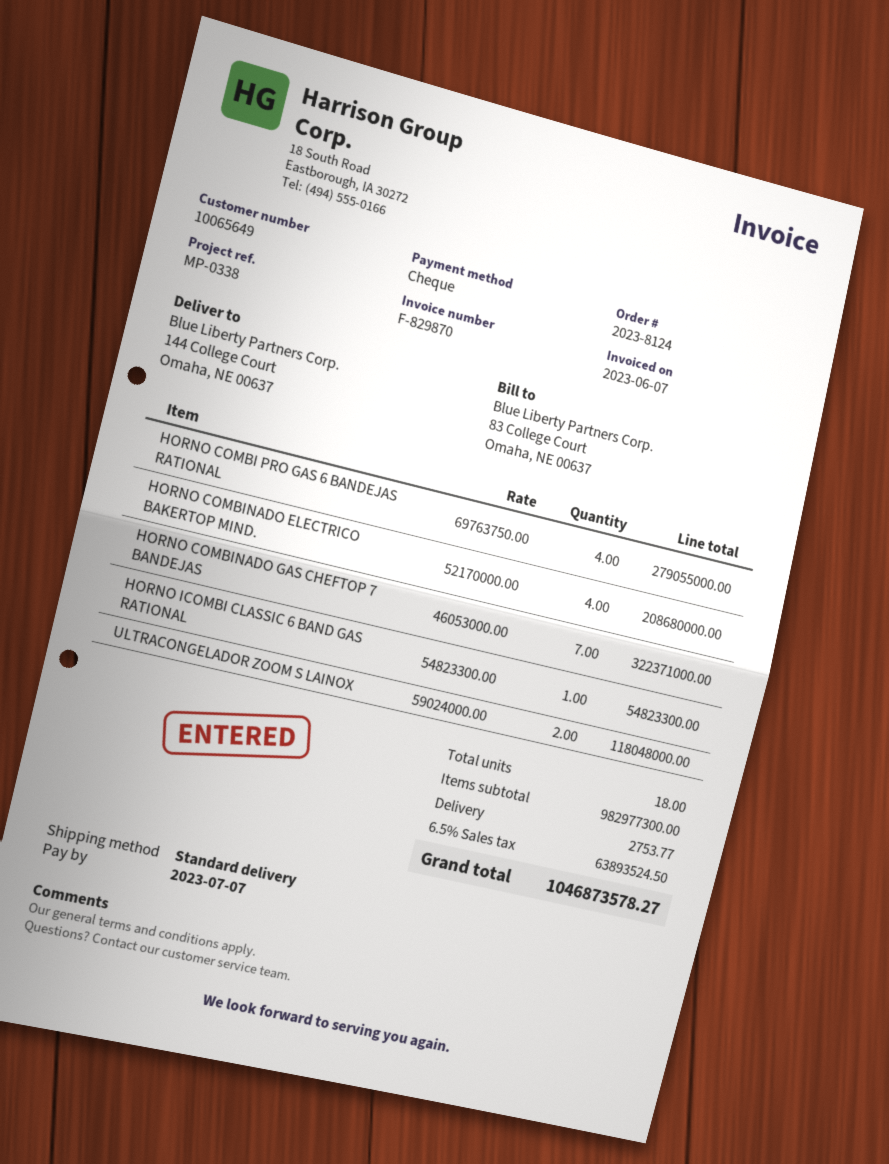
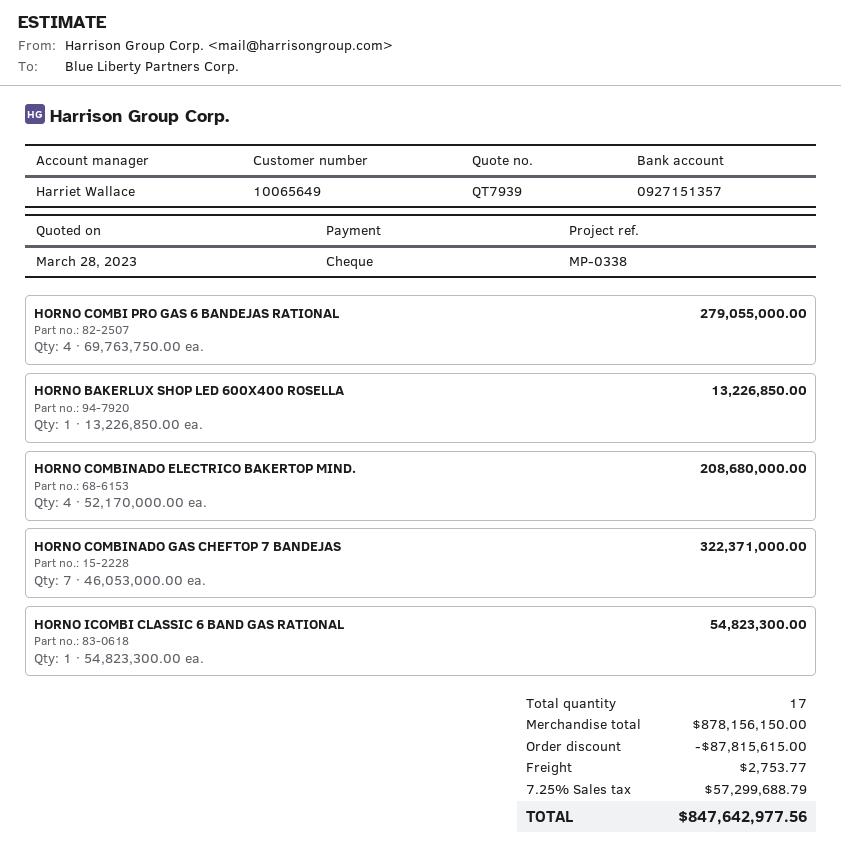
ULTRACONGELADOR ZOOM S LAINOX: 2 x 59024000.00 = 118048000.00 -> none
HORNO BAKERLUX SHOP LED 600X400 ROSELLA: none -> 1 x 13226850.00 = 13226850.00
total quantity: 18 -> 17
subtotal: 982977300.00 -> 878156150.00
discount: none -> 87815615.00
tax: 6.5% = 63893524.50 -> 7.25% = 57299688.79
total: 1046873578.27 -> 847642977.56

